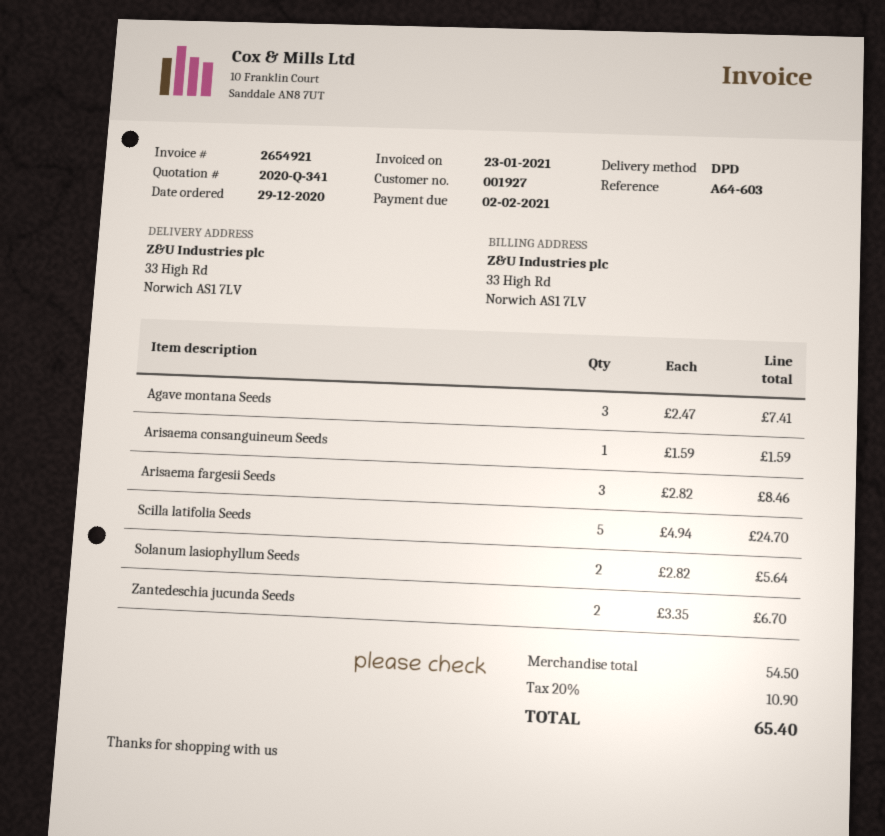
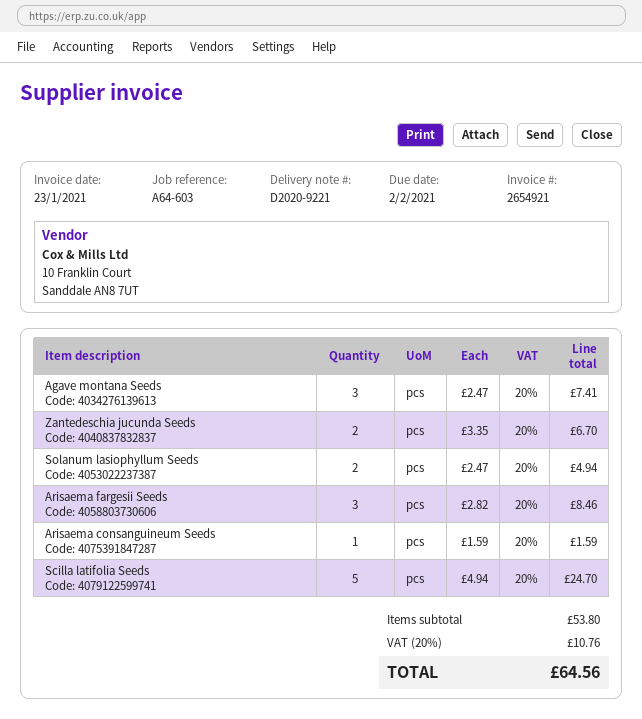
Solanum lasiophyllum Seeds: 2 x 2.82 = 5.64 -> 2 x 2.47 = 4.94
subtotal: 54.50 -> 53.80
tax: 20% = 10.90 -> 20% = 10.76
total: 65.40 -> 64.56

